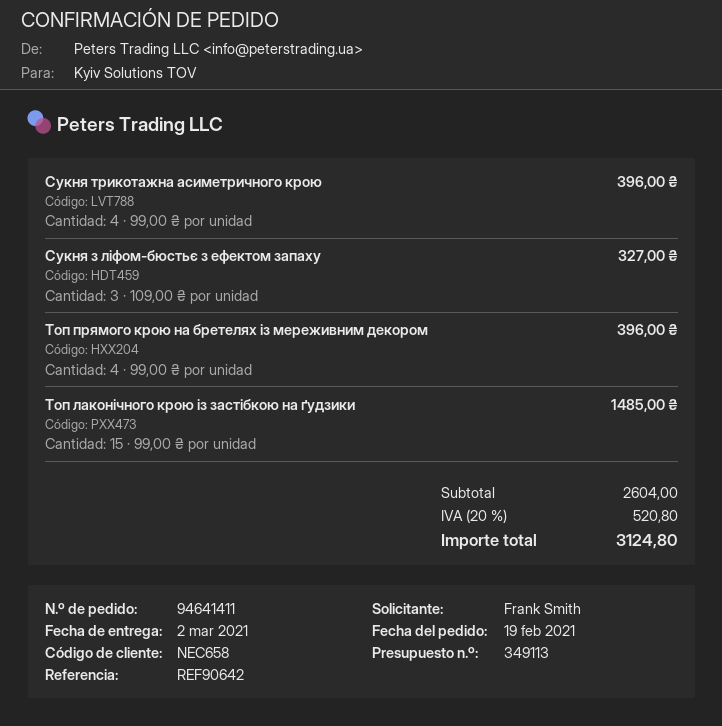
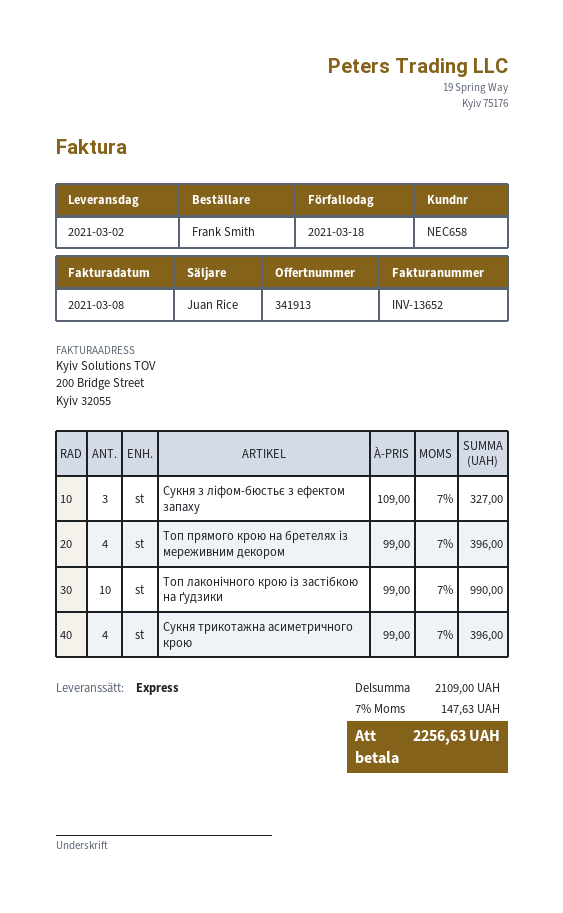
quote number: 349113 -> 341913
Топ лаконічного крою із застібкою на ґудзики: 15 x 99.00 = 1485.00 -> 10 x 99.00 = 990.00
subtotal: 2604.00 -> 2109.00
tax: 20% = 520.80 -> 7% = 147.63
total: 3124.80 -> 2256.63

